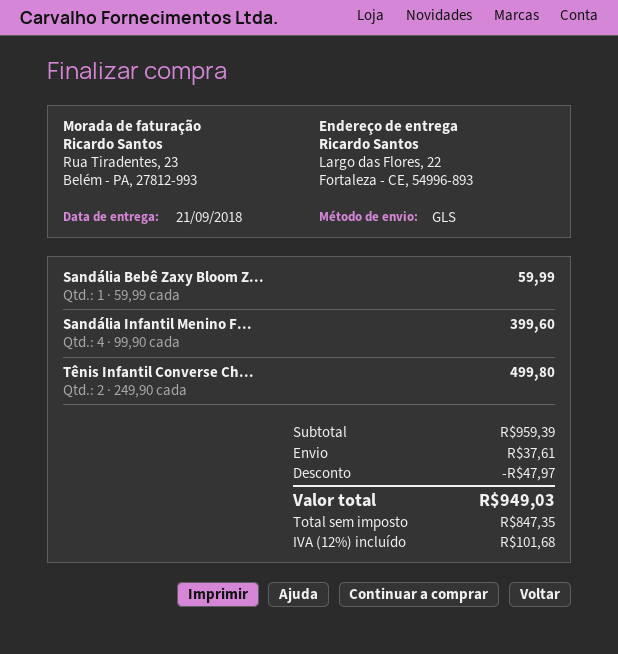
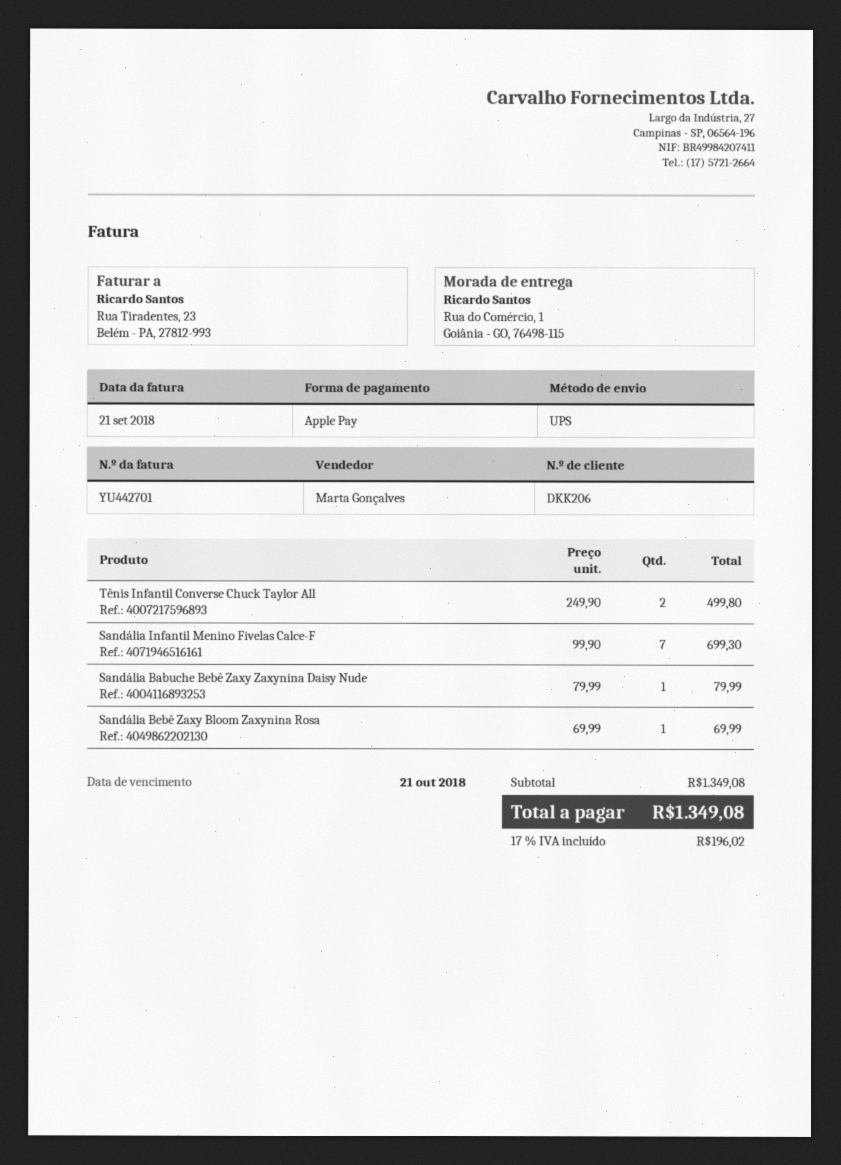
shipping method: GLS -> UPS
ship to: Largo das Flores, 22, Fortaleza - CE, 54996-893 -> Rua do Comércio, 1, Goiânia - GO, 76498-115
Sandália Bebê Zaxy Bloom Z...: 1 x 59.99 = 59.99 -> 1 x 69.99 = 69.99
Sandália Infantil Menino F...: 4 x 99.90 = 399.60 -> 7 x 99.90 = 699.30
Sandália Babuche Bebê Zaxy Zaxynina Daisy Nude: none -> 1 x 79.99 = 79.99
subtotal: 959.39 -> 1349.08
discount: 47.97 -> none
shipping: 37.61 -> none
tax: 12% = 101.68 -> 17% = 196.02
total: 949.03 -> 1349.08

